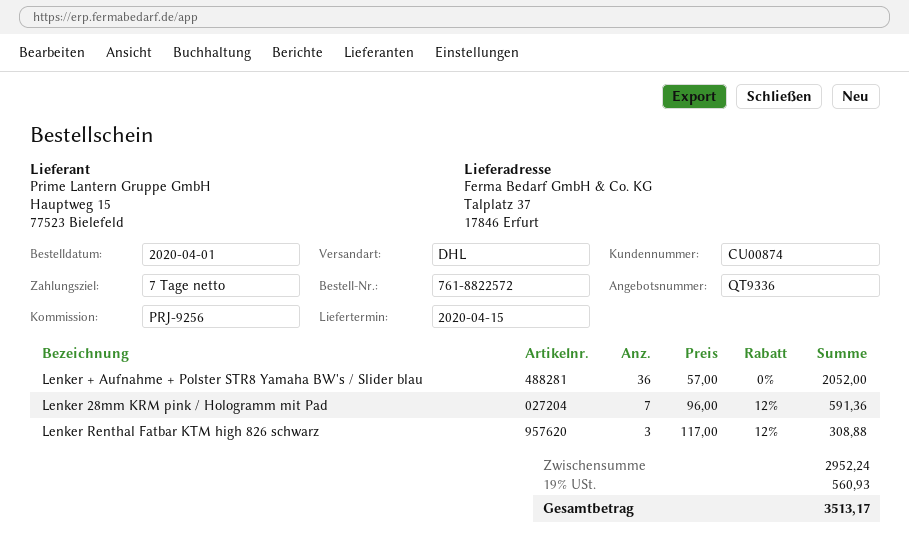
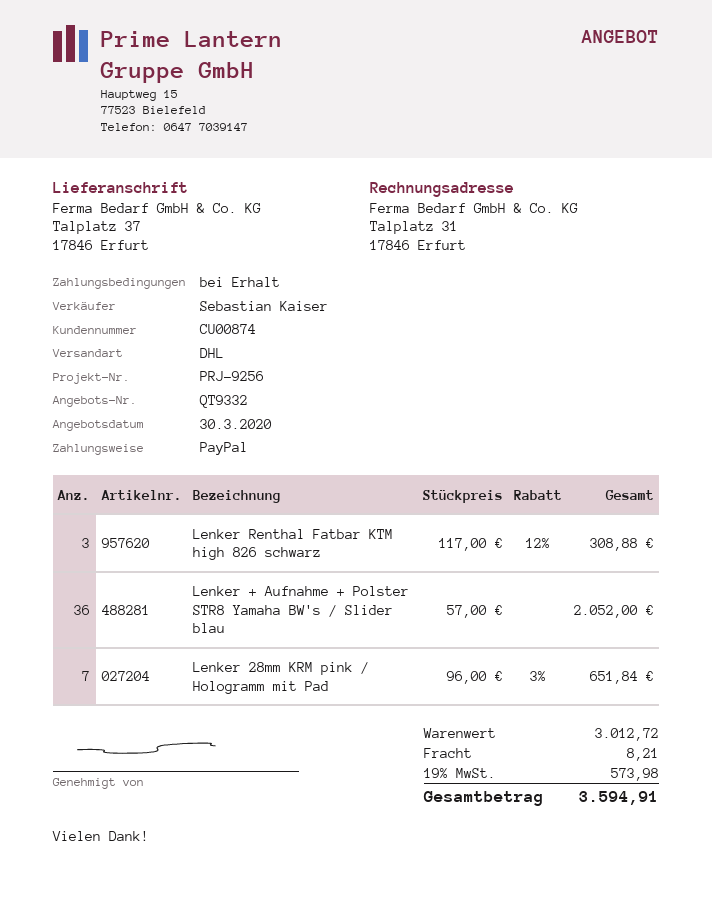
quote number: QT9336 -> QT9332
payment terms: 7 days -> on receipt
Lenker 28mm KRM pink / Hologramm mit Pad: 7 x 96.00 - 12% = 591.36 -> 7 x 96.00 - 3% = 651.84
subtotal: 2952.24 -> 3012.72
shipping: none -> 8.21
tax: 19% = 560.93 -> 19% = 573.98
total: 3513.17 -> 3594.91

